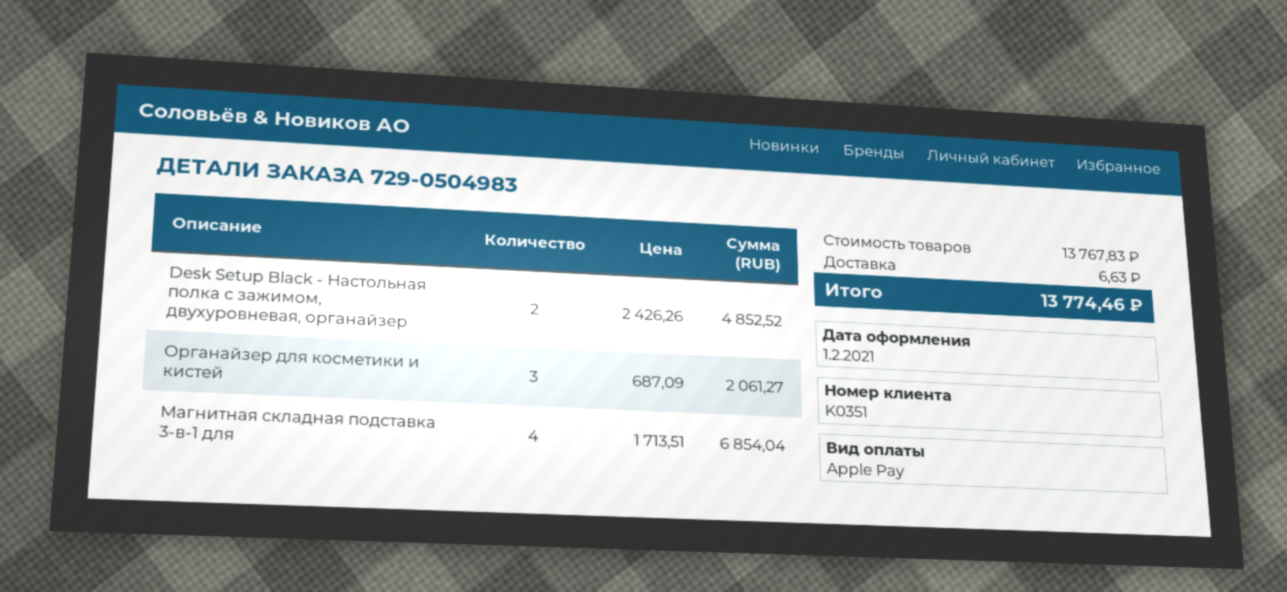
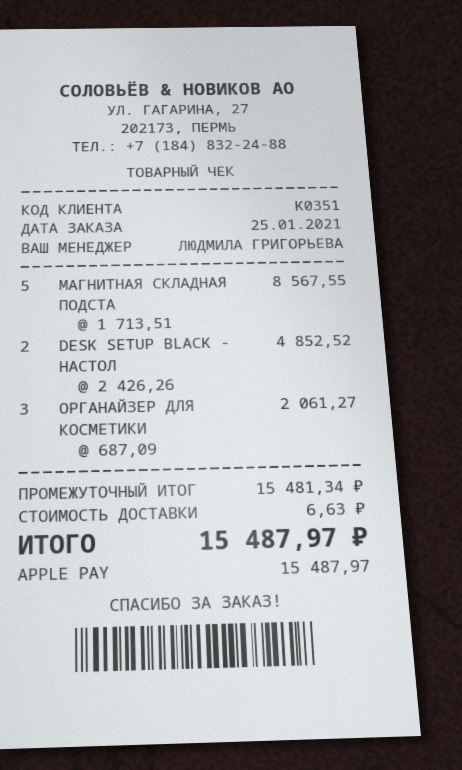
order date: 2021-02-01 -> 2021-01-25
Магнитная складная подставка 3-в-1 для: 4 x 1713.51 = 6854.04 -> 5 x 1713.51 = 8567.55
subtotal: 13767.83 -> 15481.34
total: 13774.46 -> 15487.97

